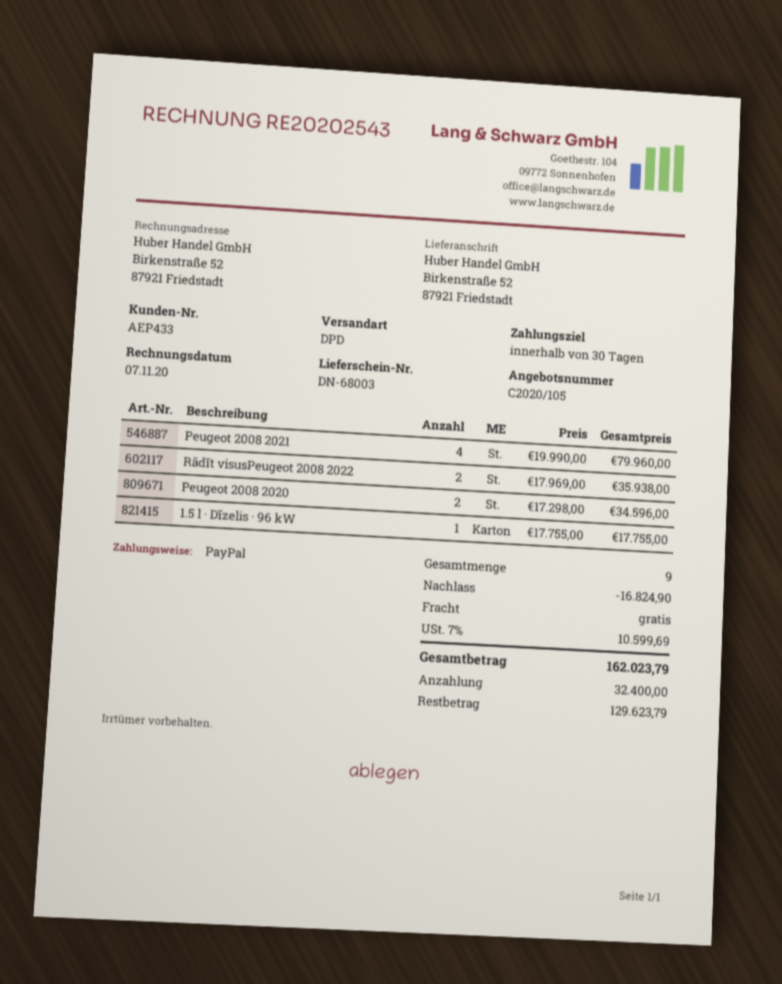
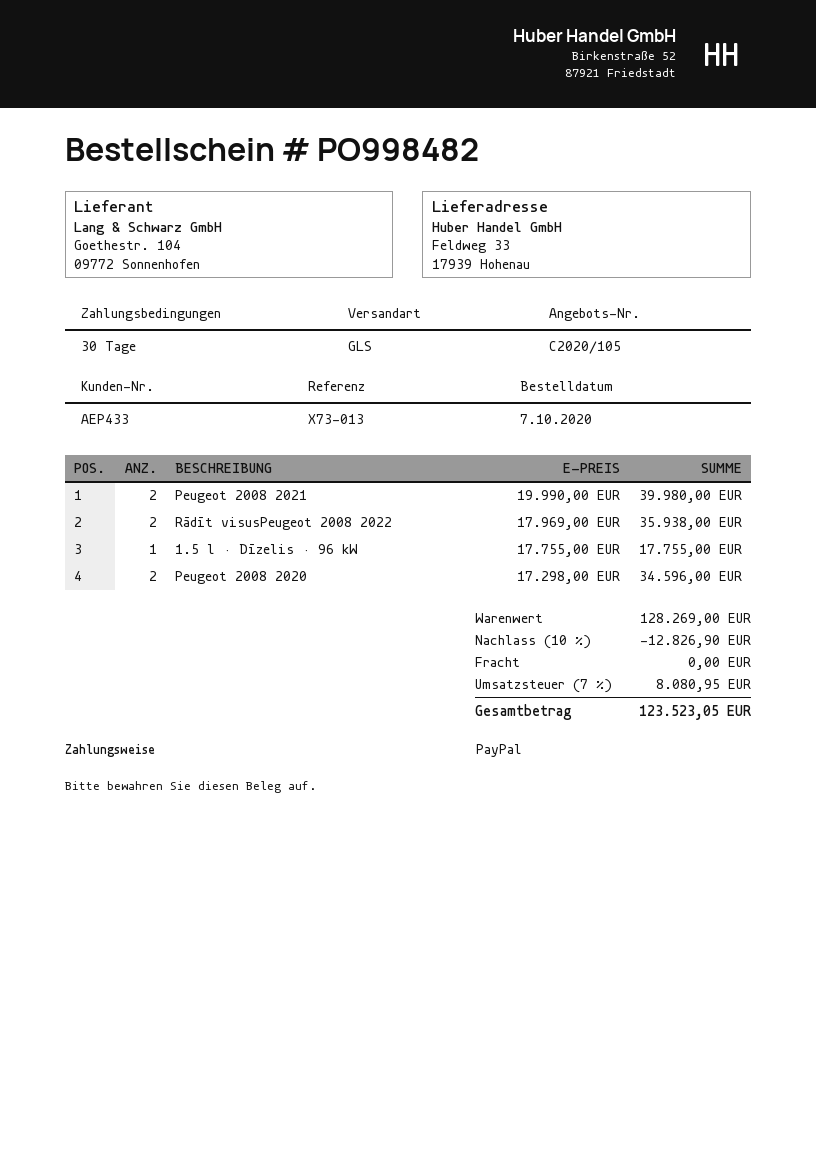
shipping method: DPD -> GLS
ship to: Birkenstraße 52, 87921 Friedstadt -> Feldweg 33, 17939 Hohenau
Peugeot 2008 2021: 4 x 19990.00 = 79960.00 -> 2 x 19990.00 = 39980.00
discount: 16824.90 -> 12826.90
tax: 7% = 10599.69 -> 7% = 8080.95
total: 162023.79 -> 123523.05

